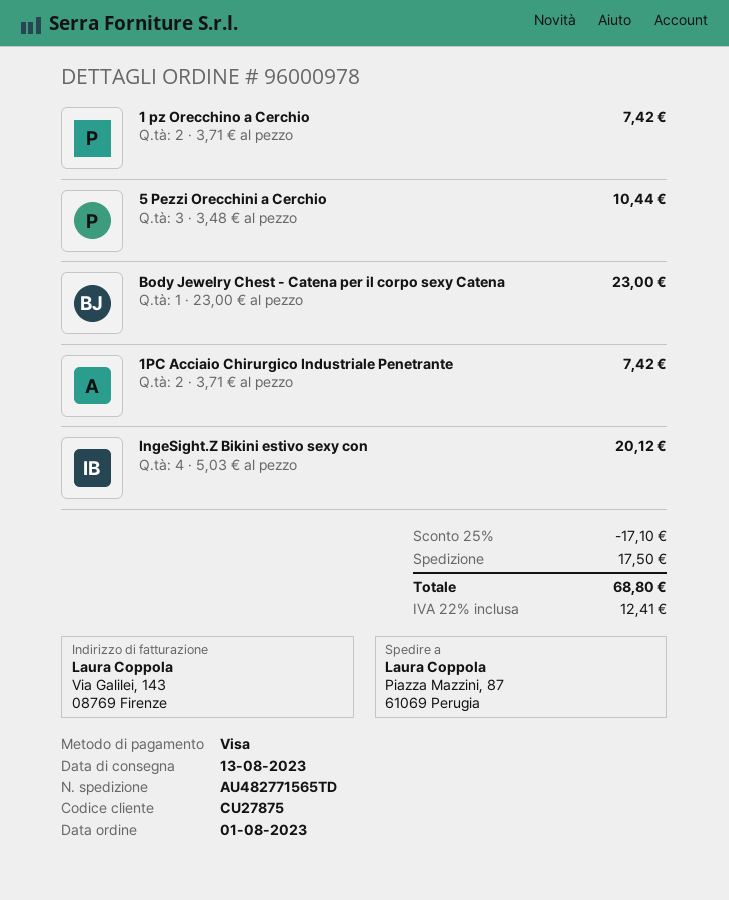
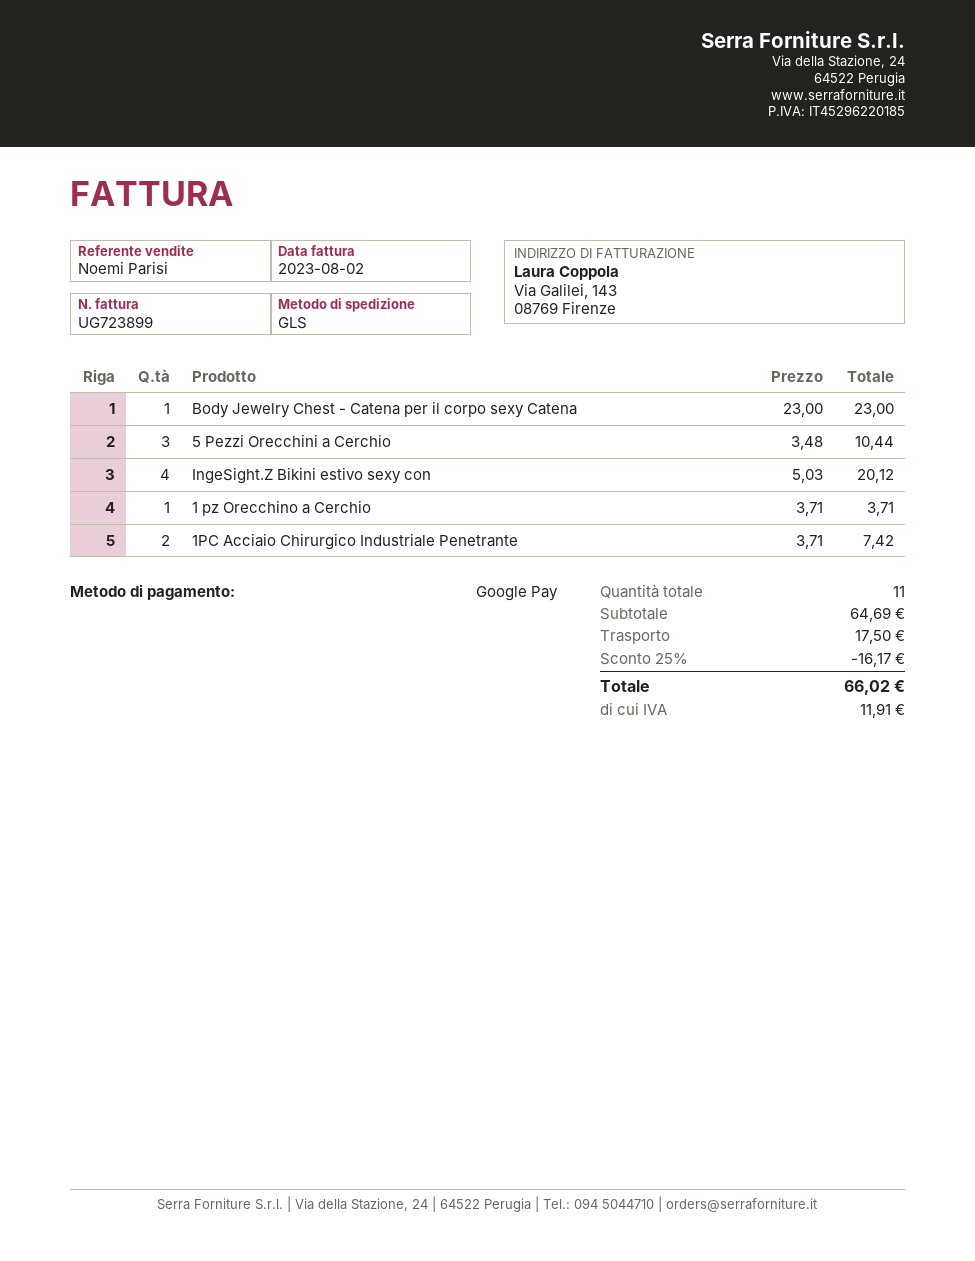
payment method: Visa -> Google Pay
1 pz Orecchino a Cerchio: 2 x 3.71 = 7.42 -> 1 x 3.71 = 3.71
discount: 25% = 17.10 -> 25% = 16.17
tax: 12.41 -> 11.91
total: 68.80 -> 66.02

